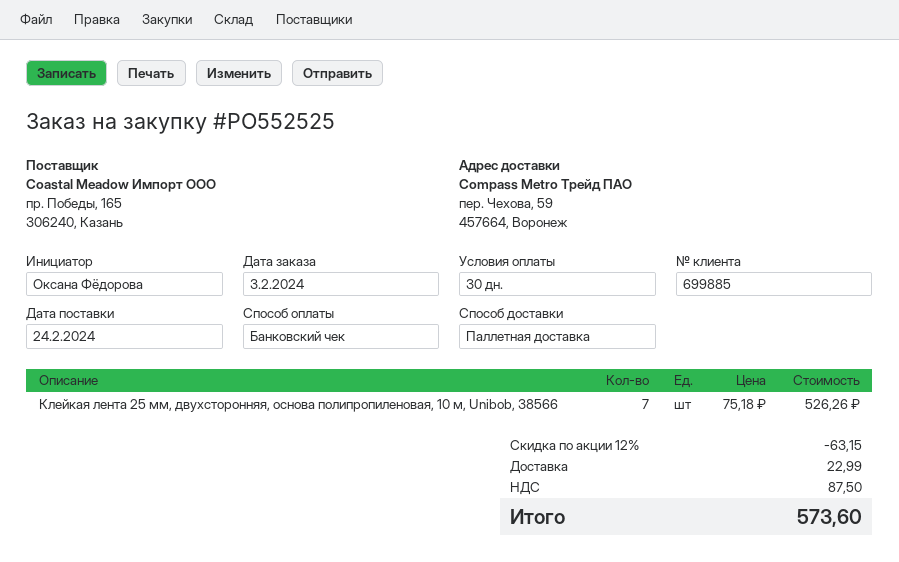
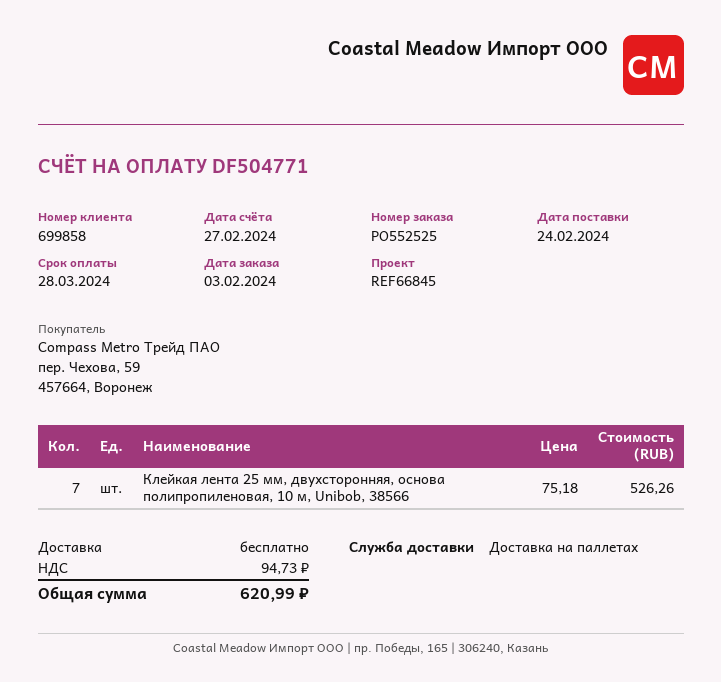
customer number: 699885 -> 699858
discount: 12% = 63.15 -> none
shipping: 22.99 -> 0.00
tax: 87.50 -> 94.73
total: 573.60 -> 620.99

